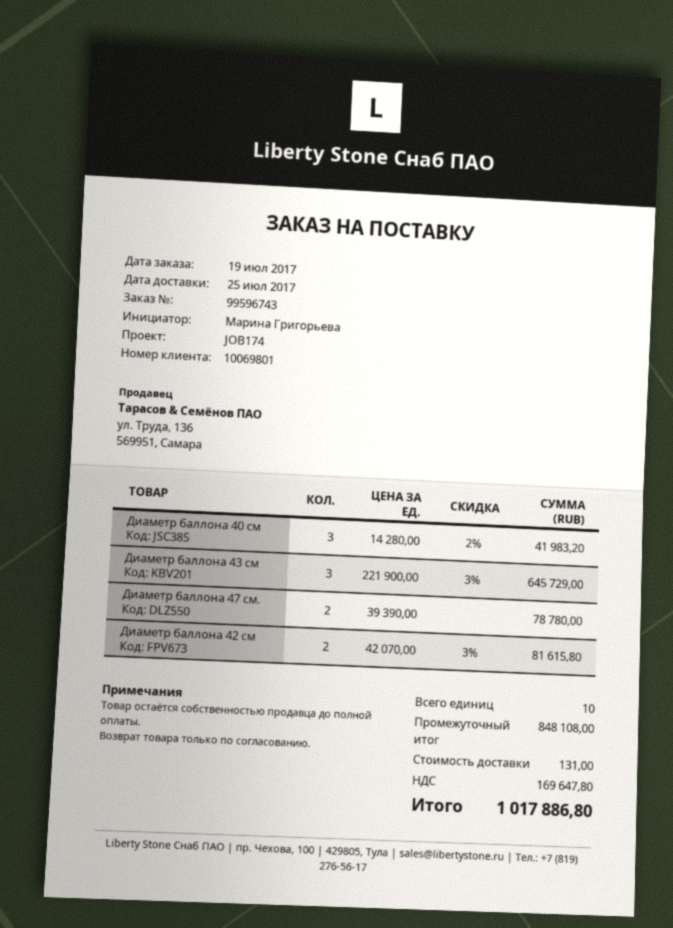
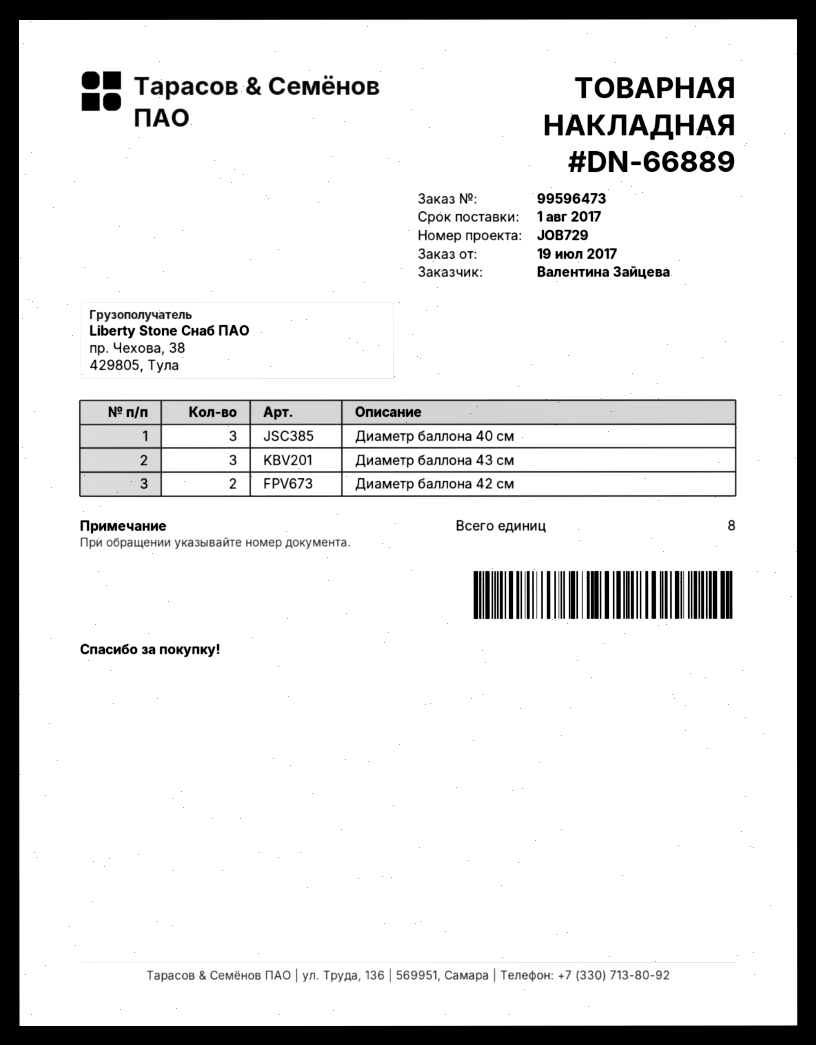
order number: 99596743 -> 99596473
delivery date: 2017-07-25 -> 2017-08-01
reference: JOB174 -> JOB729
ordered by: Марина Григорьева -> Валентина Зайцева
Диаметр баллона 47 см.: 2 -> none
total quantity: 10 -> 8

